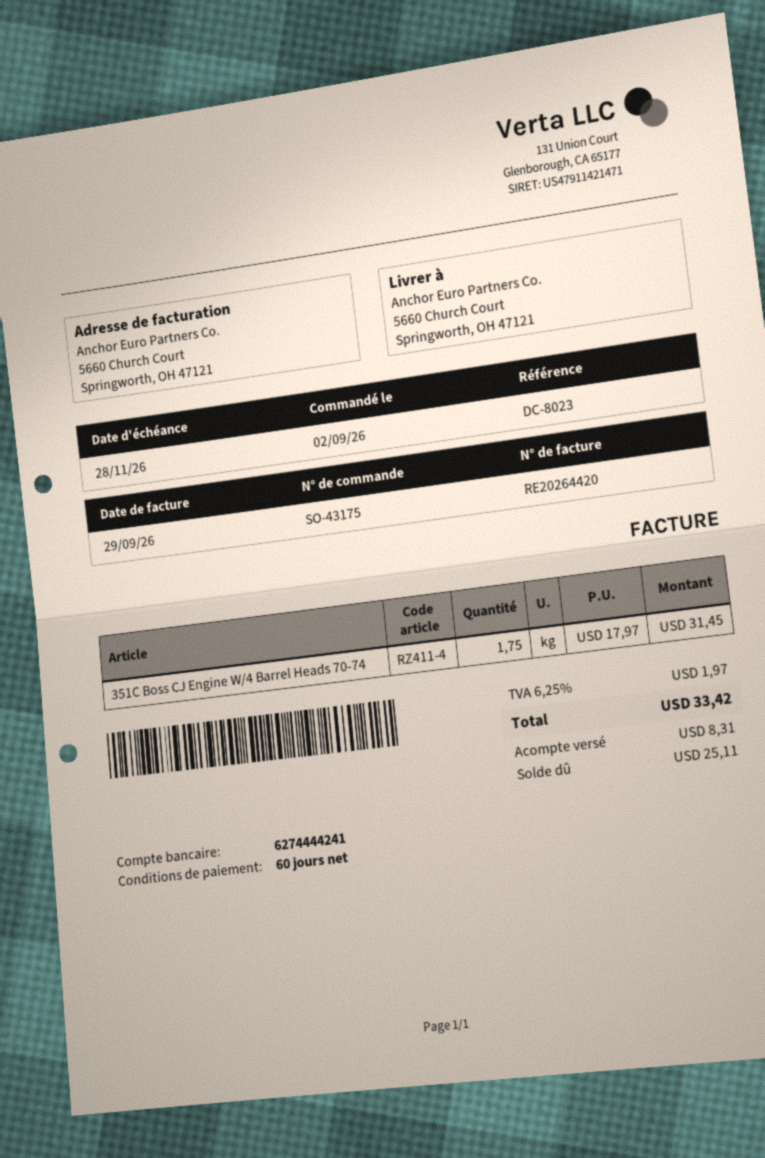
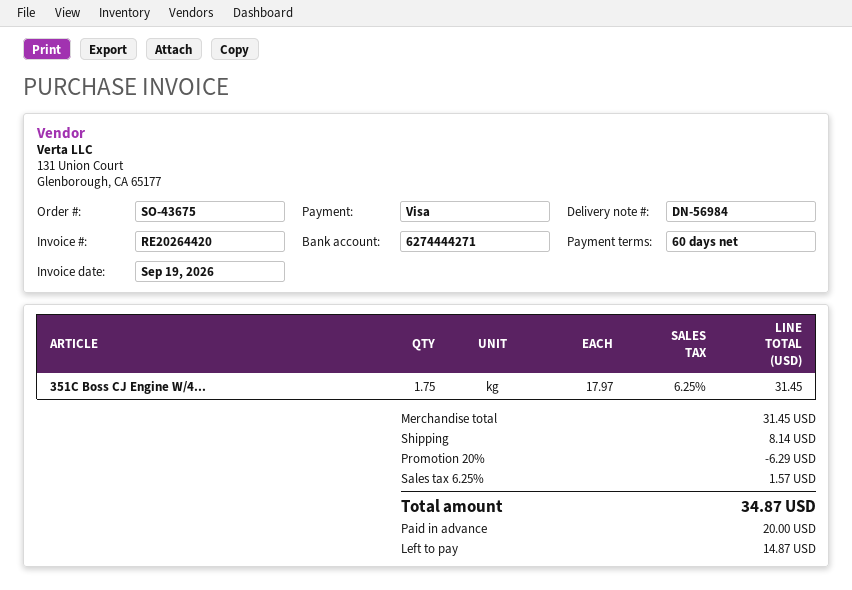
order number: SO-43175 -> SO-43675
invoice date: 2026-09-29 -> 2026-09-19
bank account: 6274444241 -> 6274444271
discount: none -> 20% = 6.29
shipping: none -> 8.14
tax: 6.25% = 1.97 -> 6.25% = 1.57
total: 33.42 -> 34.87
deposit: 8.31 -> 20.00
balance: 25.11 -> 14.87

